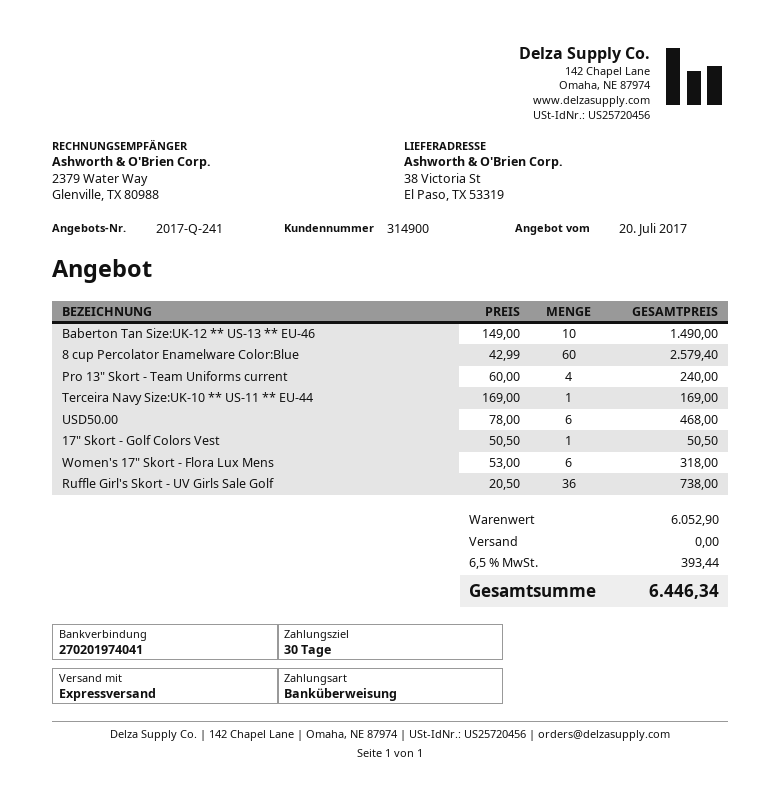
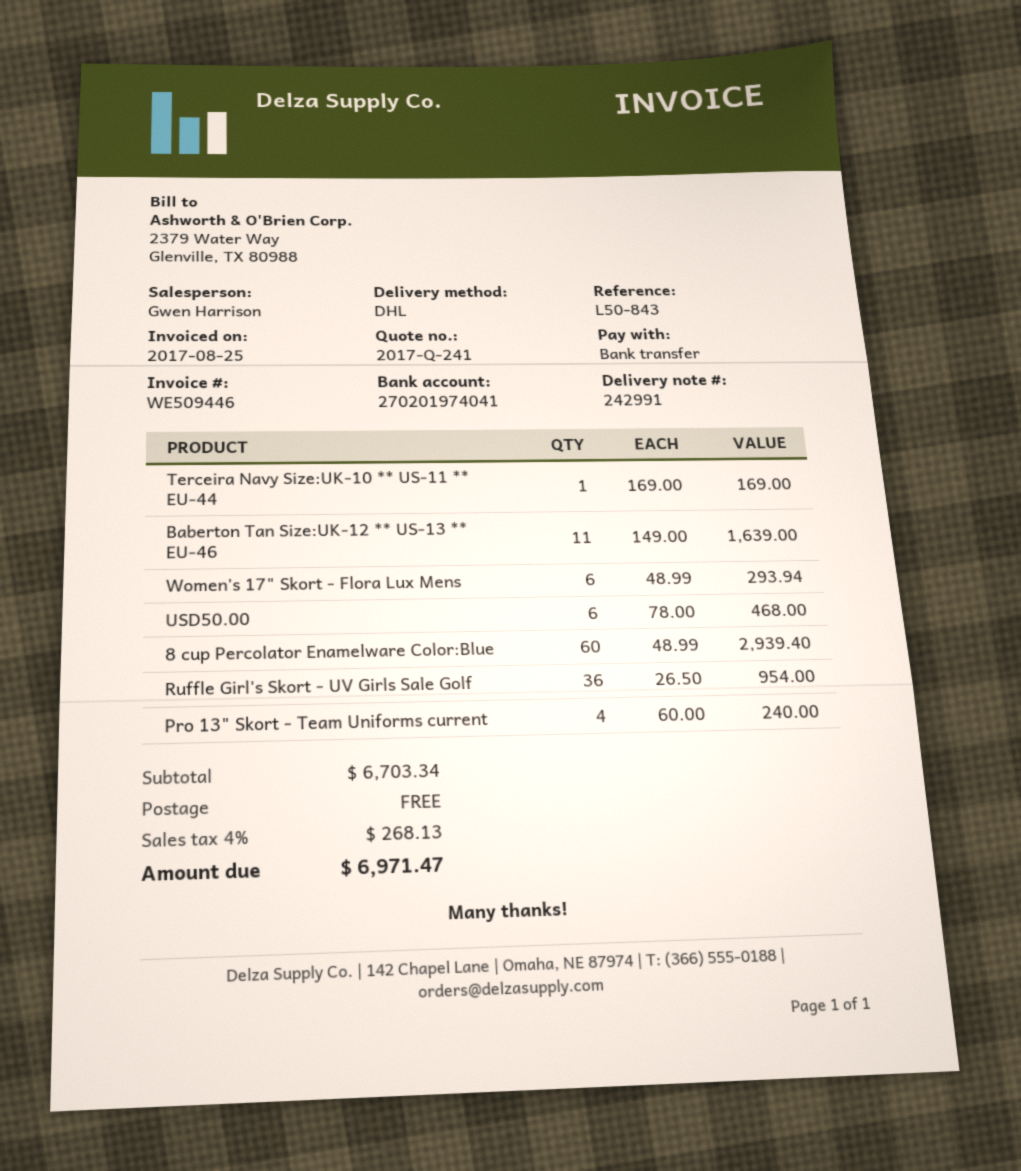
shipping method: express -> DHL
Baberton Tan Size:UK-12 ** US-13 ** EU-46: 10 x 149.00 = 1490.00 -> 11 x 149.00 = 1639.00
8 cup Percolator Enamelware Color:Blue: 60 x 42.99 = 2579.40 -> 60 x 48.99 = 2939.40
17" Skort - Golf Colors Vest: 1 x 50.50 = 50.50 -> none
Women's 17" Skort - Flora Lux Mens: 6 x 53.00 = 318.00 -> 6 x 48.99 = 293.94
Ruffle Girl's Skort - UV Girls Sale Golf: 36 x 20.50 = 738.00 -> 36 x 26.50 = 954.00
subtotal: 6052.90 -> 6703.34
tax: 6.5% = 393.44 -> 4% = 268.13
total: 6446.34 -> 6971.47

